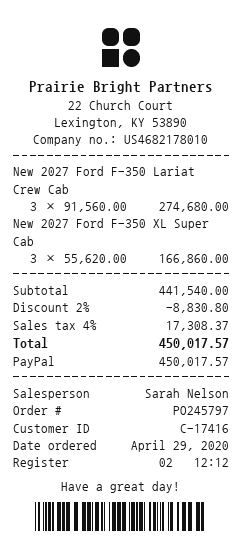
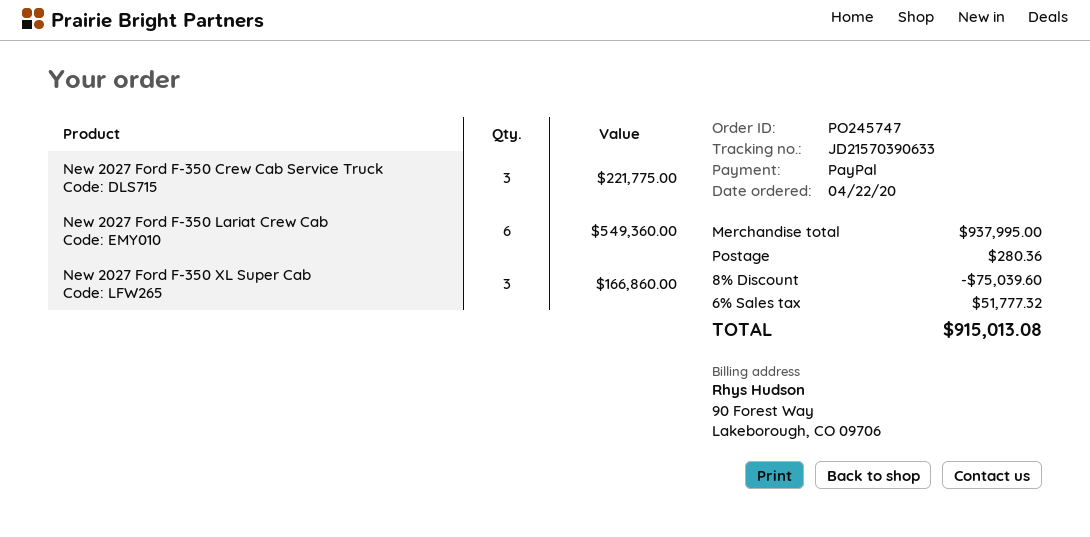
order number: PO245797 -> PO245747
order date: 2020-04-29 -> 2020-04-22
New 2027 Ford F-350 Lariat Crew Cab: 3 for 274680.00 -> 6 for 549360.00
New 2027 Ford F-350 Crew Cab Service Truck: none -> 3 for 221775.00
subtotal: 441540.00 -> 937995.00
discount: 2% = 8830.80 -> 8% = 75039.60
shipping: none -> 280.36
tax: 4% = 17308.37 -> 6% = 51777.32
total: 450017.57 -> 915013.08

